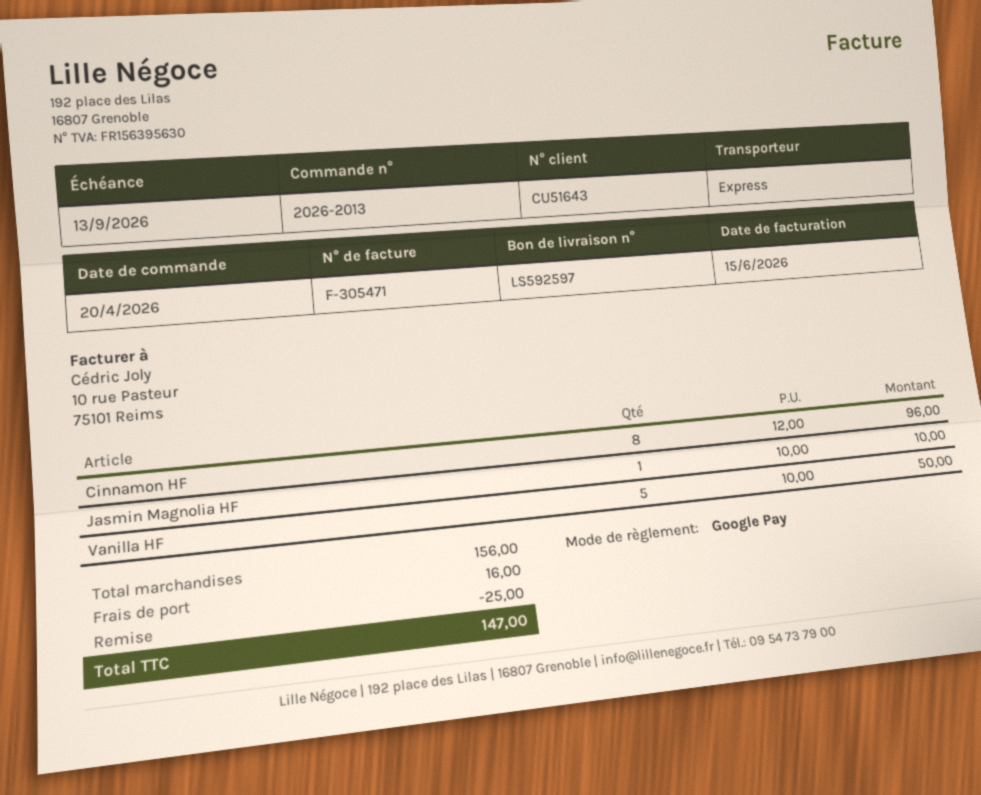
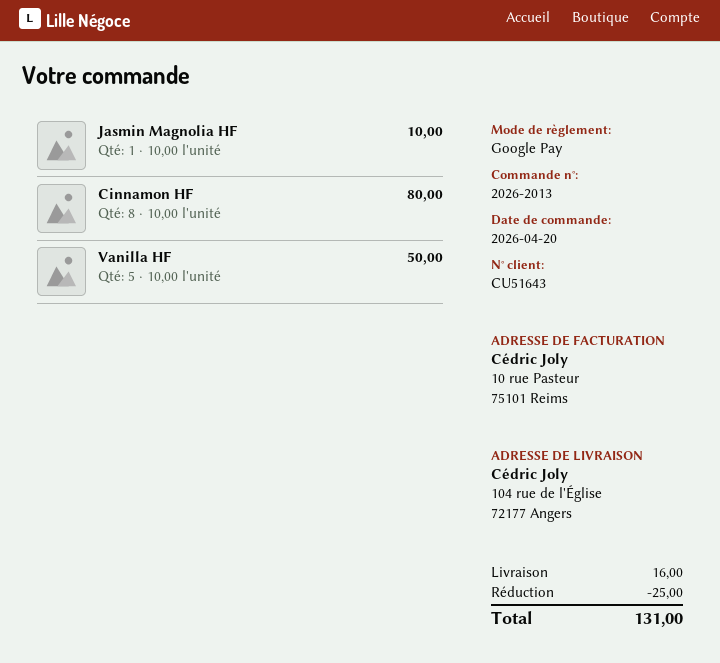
Cinnamon HF: 8 x 12.00 = 96.00 -> 8 x 10.00 = 80.00
total: 147.00 -> 131.00

